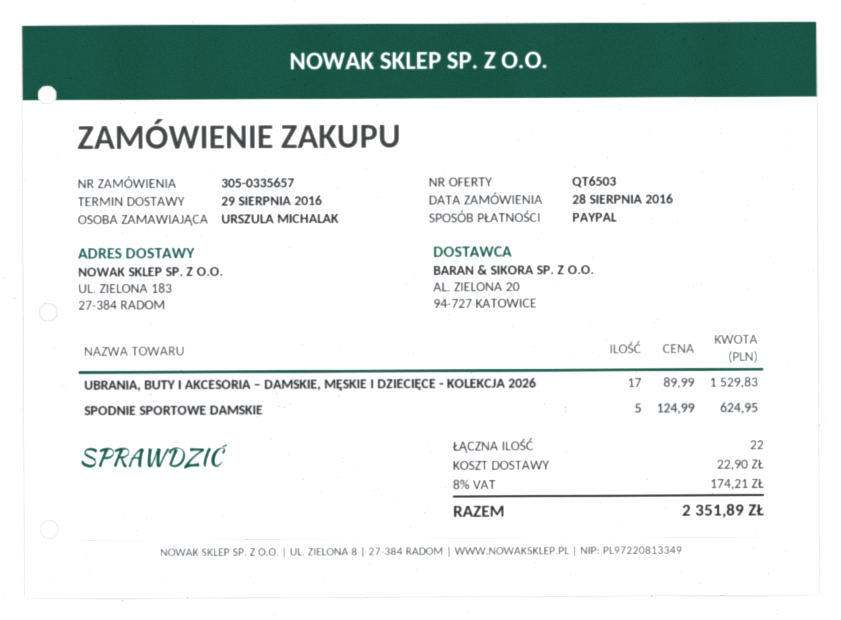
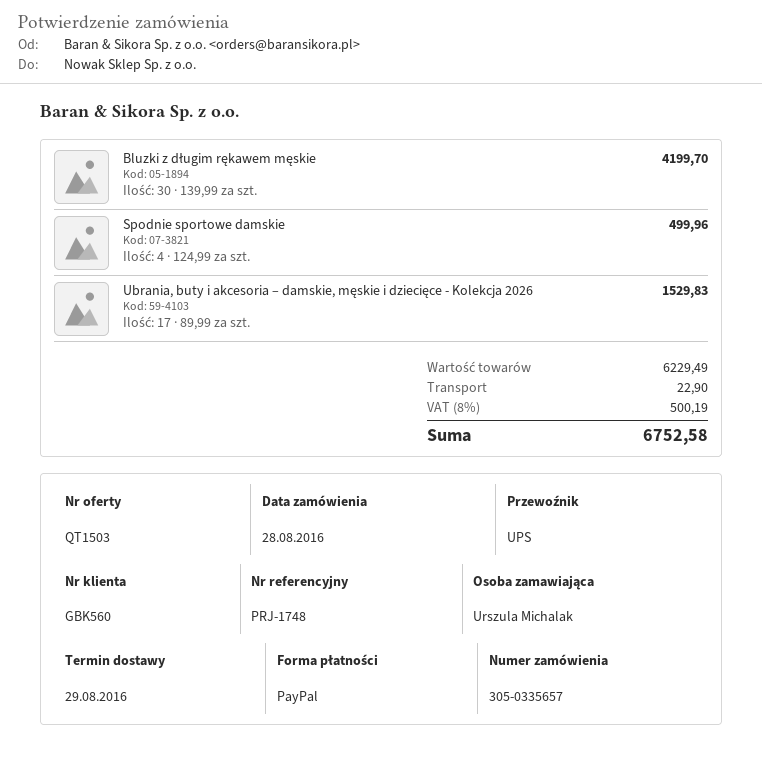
quote number: QT6503 -> QT1503
SPODNIE SPORTOWE DAMSKIE: 5 x 124.99 = 624.95 -> 4 x 124.99 = 499.96
Bluzki z długim rękawem męskie: none -> 30 x 139.99 = 4199.70
tax: 8% = 174.21 -> 8% = 500.19
total: 2351.89 -> 6752.58

